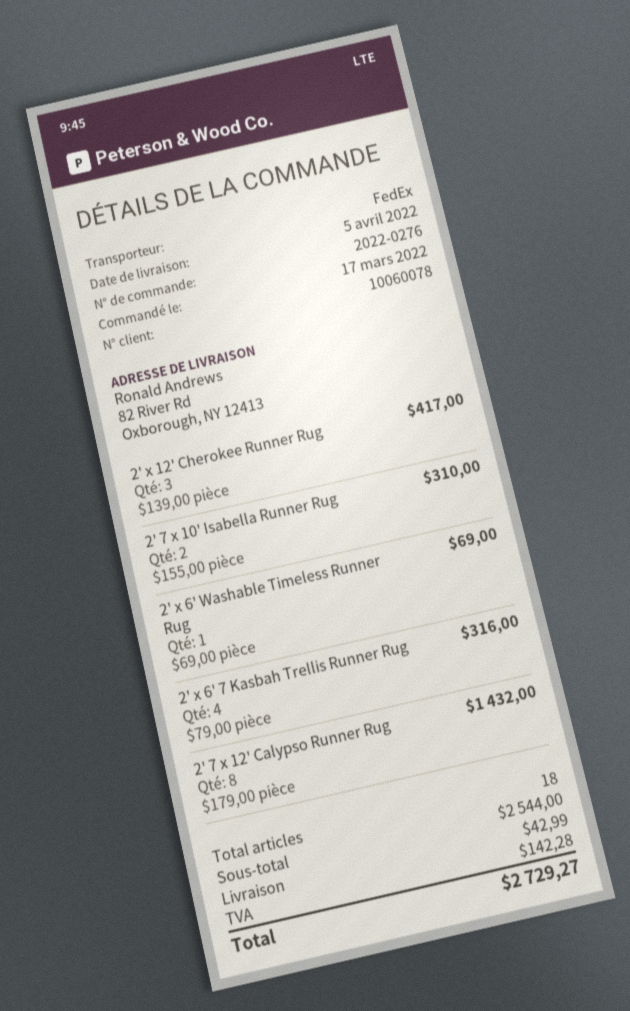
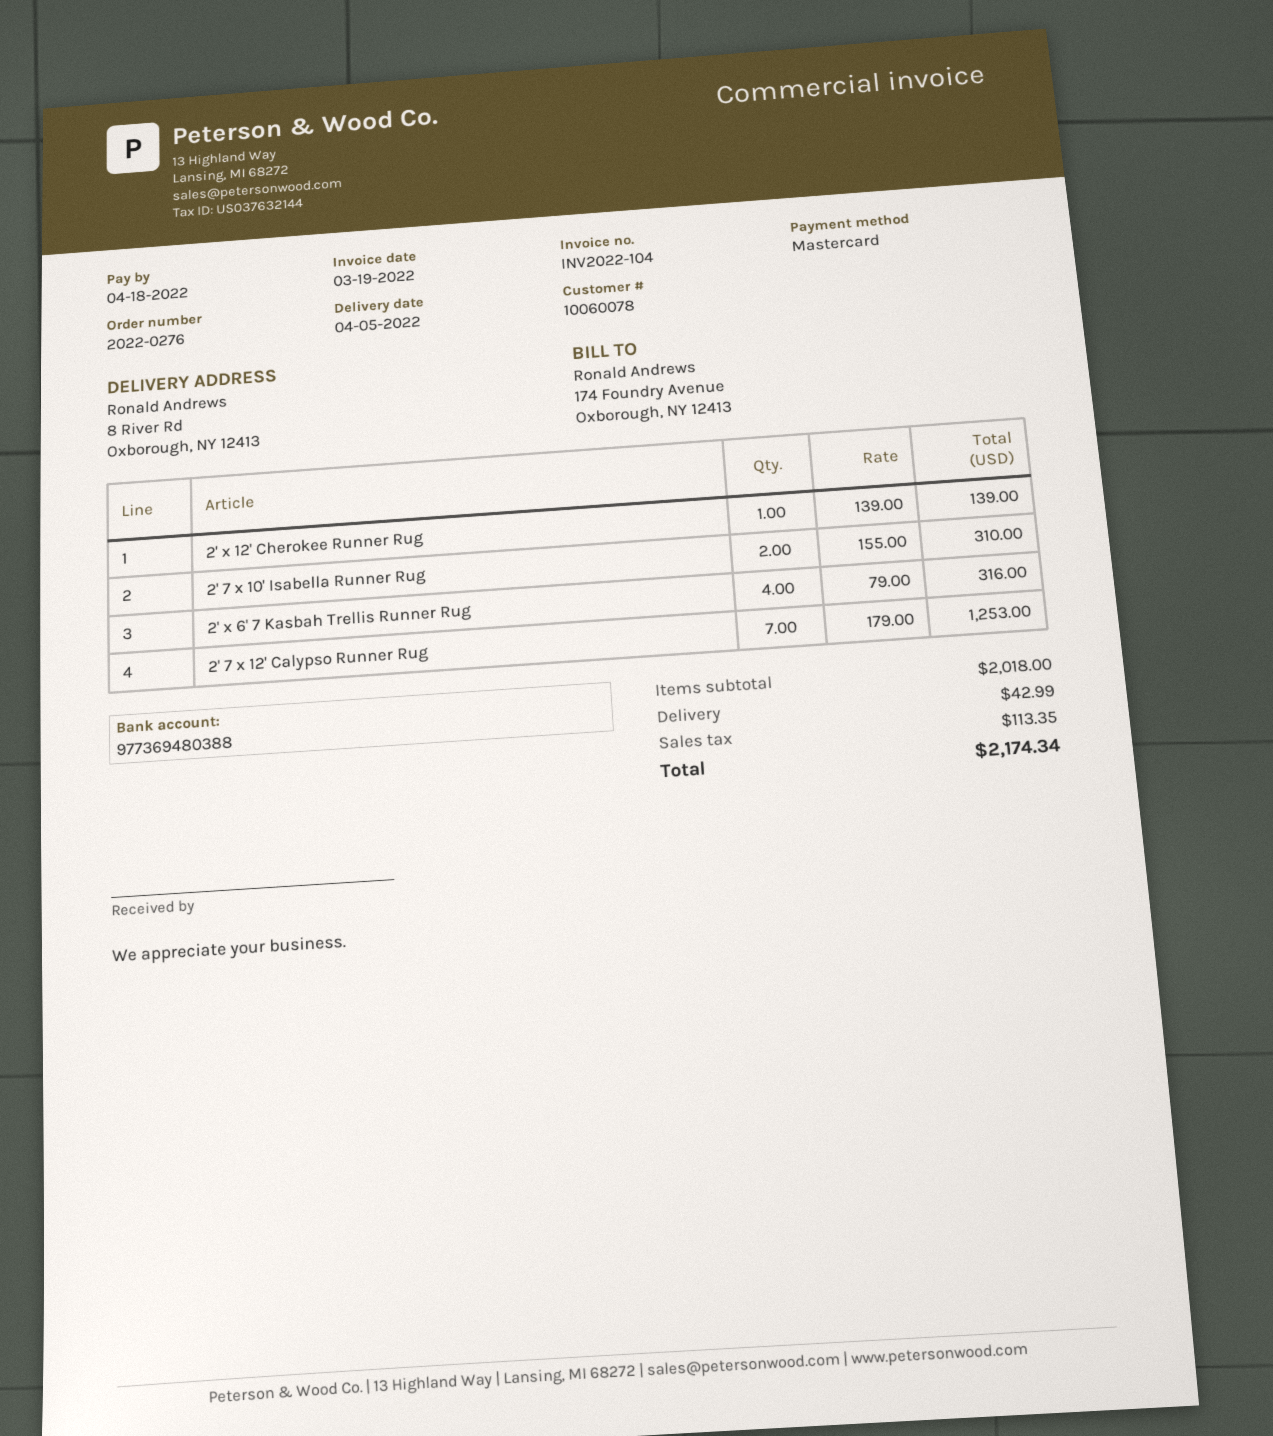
ship to: 82 River Rd, Oxborough, NY 12413 -> 8 River Rd, Oxborough, NY 12413
2' x 12' Cherokee Runner Rug: 3 x 139.00 = 417.00 -> 1 x 139.00 = 139.00
2' x 6' Washable Timeless Runner Rug: 1 x 69.00 = 69.00 -> none
2' 7 x 12' Calypso Runner Rug: 8 x 179.00 = 1432.00 -> 7 x 179.00 = 1253.00
subtotal: 2544.00 -> 2018.00
tax: 142.28 -> 113.35
total: 2729.27 -> 2174.34

